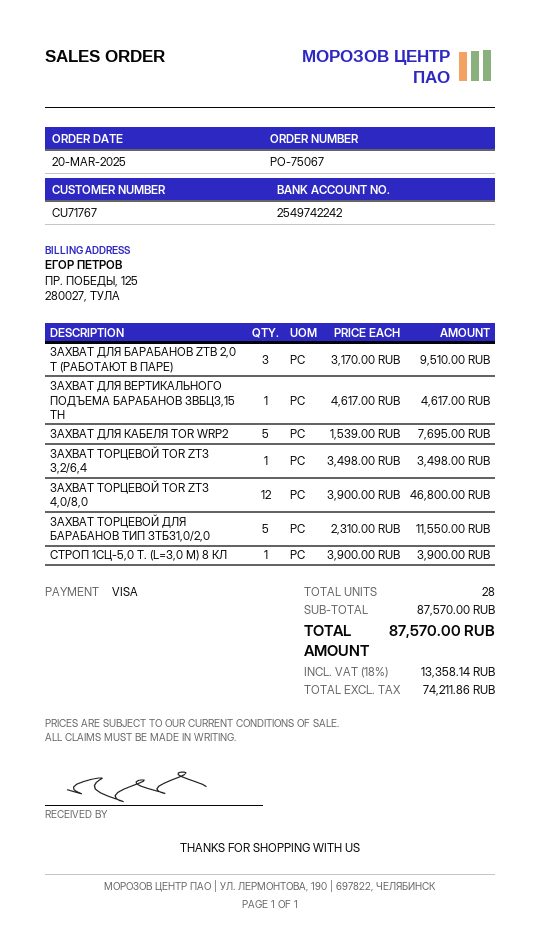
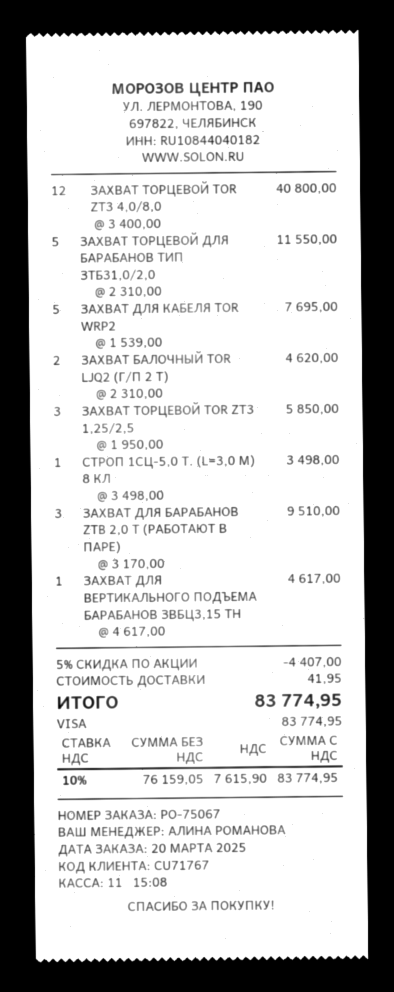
ЗАХВАТ ТОРЦЕВОЙ TOR ZT3 3,2/6,4: 1 x 3498.00 = 3498.00 -> none
ЗАХВАТ ТОРЦЕВОЙ TOR ZT3 4,0/8,0: 12 x 3900.00 = 46800.00 -> 12 x 3400.00 = 40800.00
СТРОП 1СЦ-5,0 Т. (L=3,0 М) 8 КЛ: 1 x 3900.00 = 3900.00 -> 1 x 3498.00 = 3498.00
ЗАХВАТ БАЛОЧНЫЙ TOR LJQ2 (Г/П 2 Т): none -> 2 x 2310.00 = 4620.00
ЗАХВАТ ТОРЦЕВОЙ TOR ZT3 1,25/2,5: none -> 3 x 1950.00 = 5850.00
discount: none -> 5% = 4407.00
shipping: none -> 41.95
net: 74211.86 -> 76159.05
tax: 18% = 13358.14 -> 10% = 7615.90
total: 87570.00 -> 83774.95

